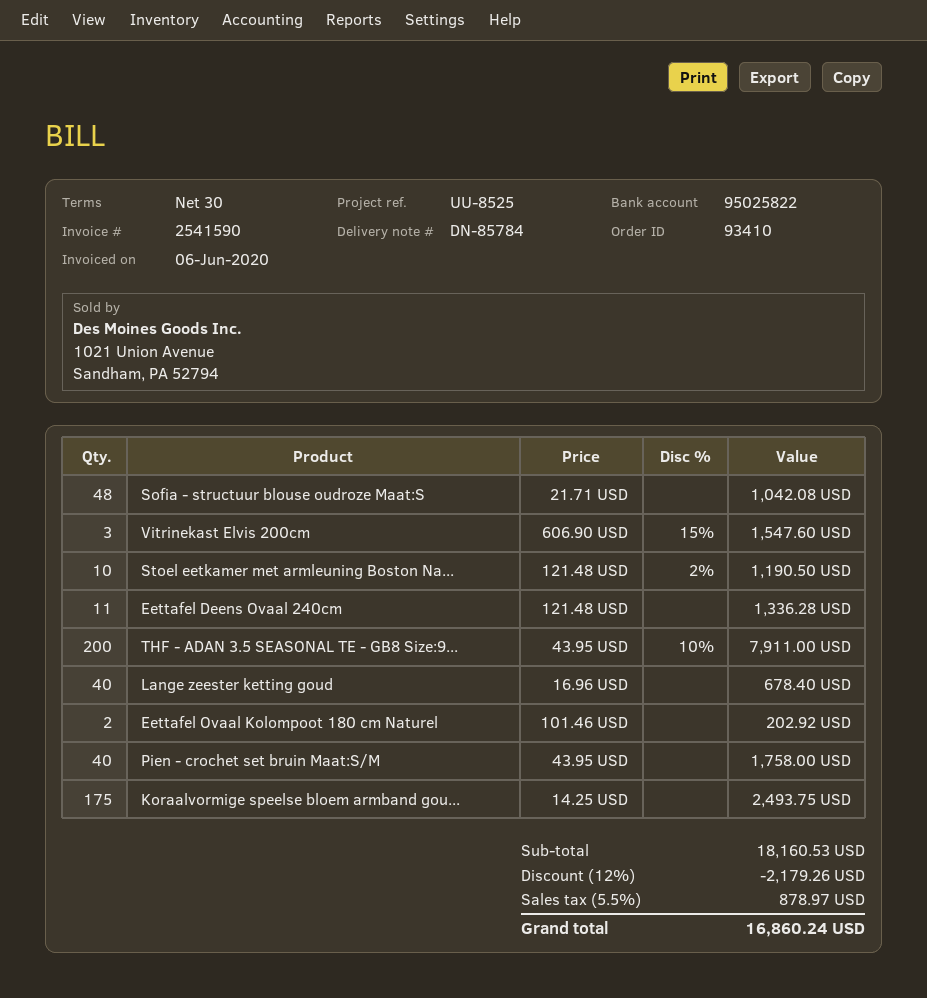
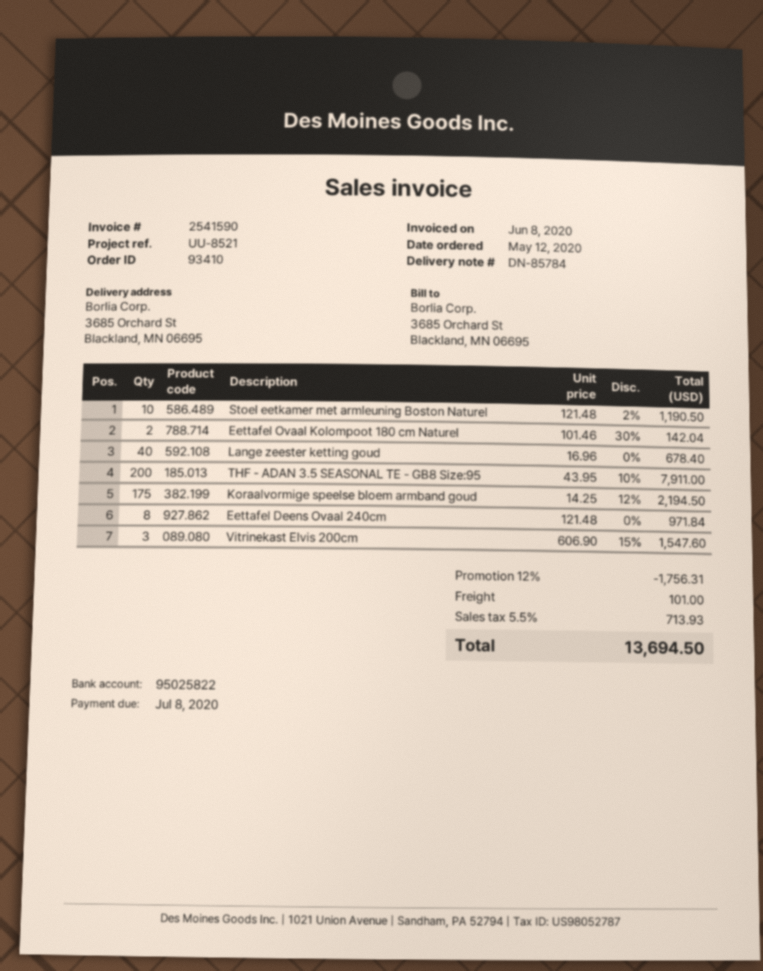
invoice date: 2020-06-06 -> 2020-06-08
reference: UU-8525 -> UU-8521
Sofia - structuur blouse oudroze Maat:S: 48 x 21.71 = 1042.08 -> none
Eettafel Deens Ovaal 240cm: 11 x 121.48 = 1336.28 -> 8 x 121.48 = 971.84
Eettafel Ovaal Kolompoot 180 cm Naturel: 2 x 101.46 = 202.92 -> 2 x 101.46 - 30% = 142.04
Pien - crochet set bruin Maat:S/M: 40 x 43.95 = 1758.00 -> none
Koraalvormige speelse bloem armband gou...: 175 x 14.25 = 2493.75 -> 175 x 14.25 - 12% = 2194.50
discount: 12% = 2179.26 -> 12% = 1756.31
shipping: none -> 101.00
tax: 5.5% = 878.97 -> 5.5% = 713.93
total: 16860.24 -> 13694.50

